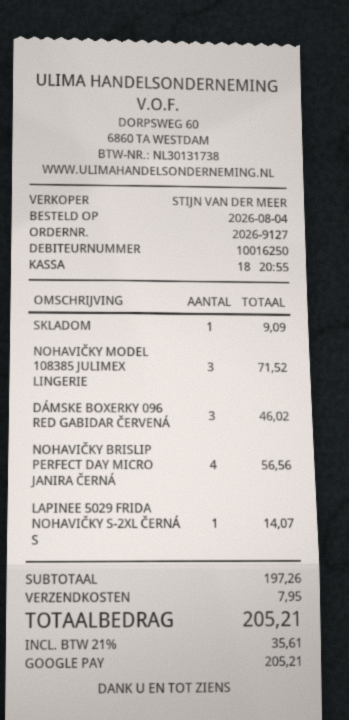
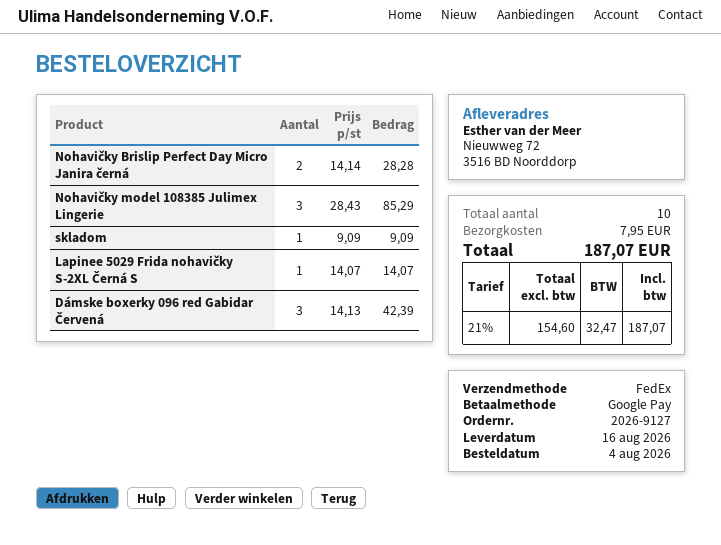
NOHAVIČKY MODEL 108385 JULIMEX LINGERIE: 3 for 71.52 -> 3 for 85.29
DÁMSKE BOXERKY 096 RED GABIDAR ČERVENÁ: 3 for 46.02 -> 3 for 42.39
NOHAVIČKY BRISLIP PERFECT DAY MICRO JANIRA ČERNÁ: 4 for 56.56 -> 2 for 28.28
tax: 21% = 35.61 -> 21% = 32.47
total: 205.21 -> 187.07

